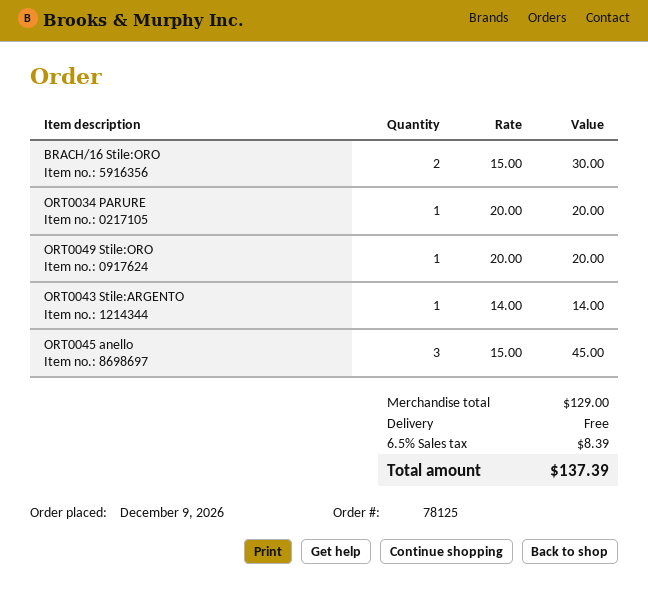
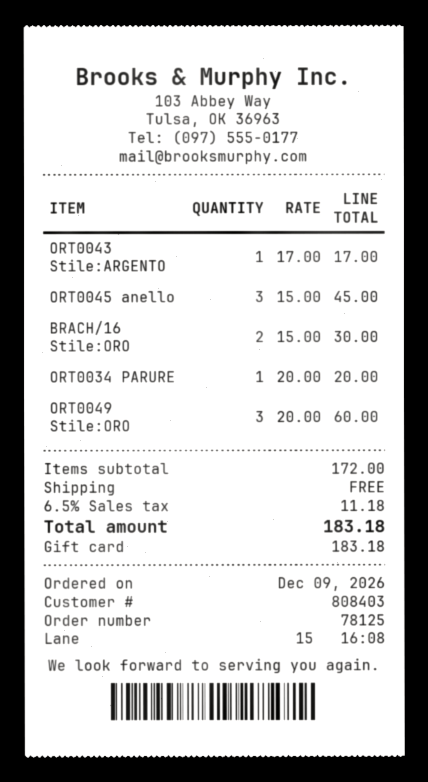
ORT0049 Stile:ORO: 1 x 20.00 = 20.00 -> 3 x 20.00 = 60.00
ORT0043 Stile:ARGENTO: 1 x 14.00 = 14.00 -> 1 x 17.00 = 17.00
subtotal: 129.00 -> 172.00
tax: 6.5% = 8.39 -> 6.5% = 11.18
total: 137.39 -> 183.18

